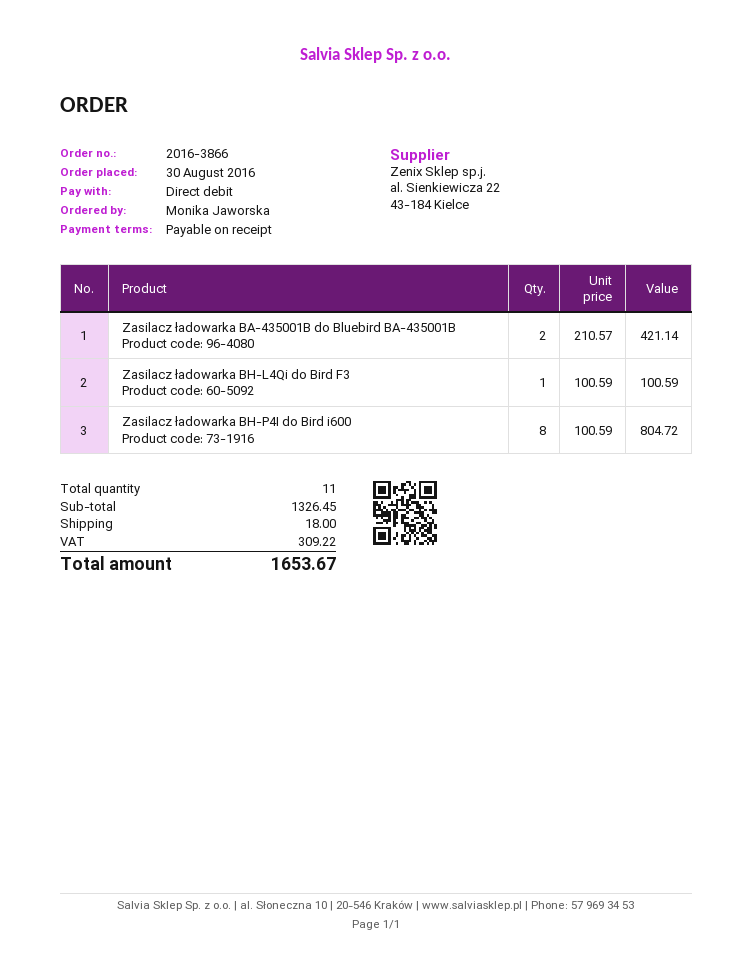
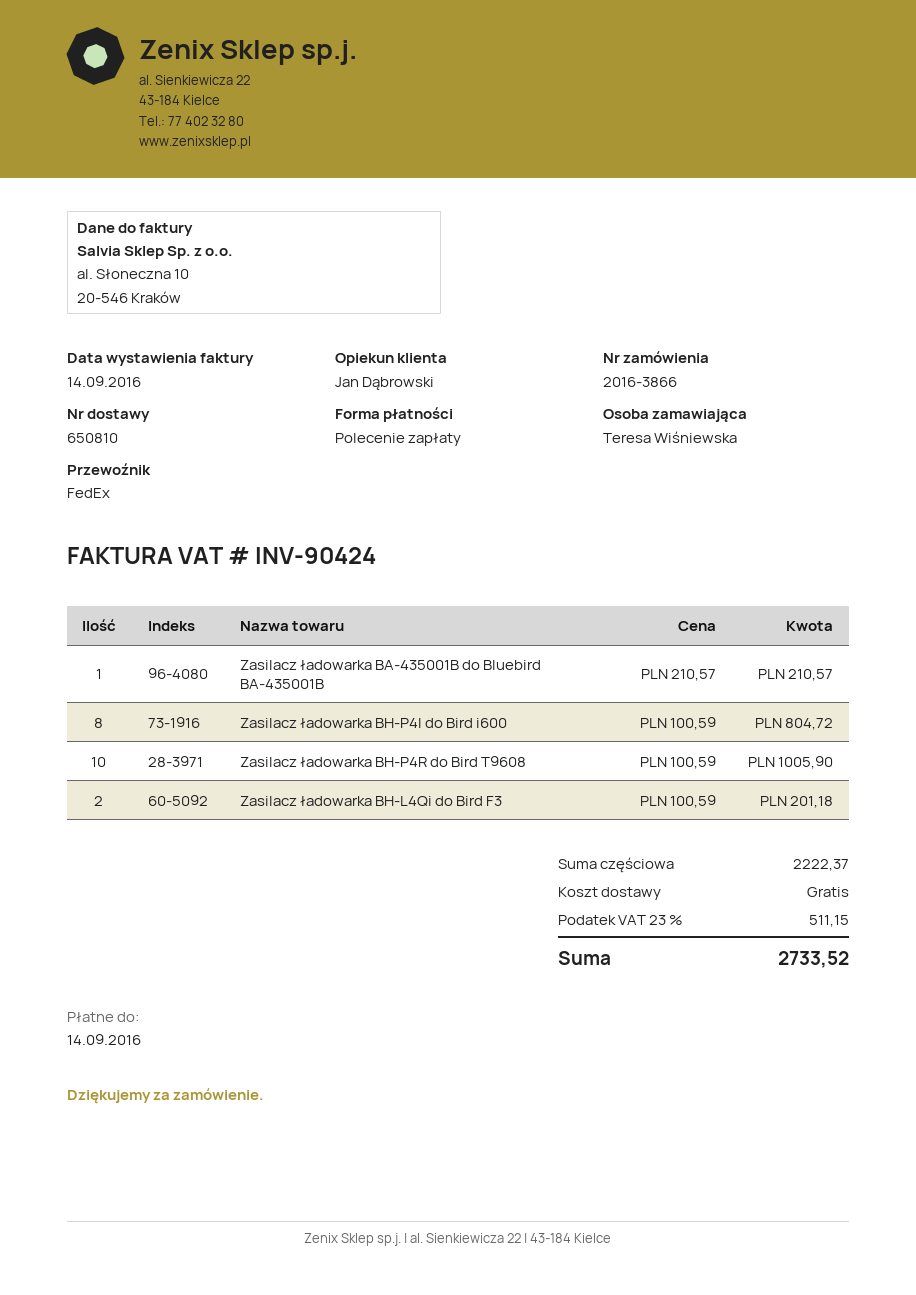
ordered by: Monika Jaworska -> Teresa Wiśniewska
Zasilacz ładowarka BA-435001B do Bluebird BA-435001B: 2 x 210.57 = 421.14 -> 1 x 210.57 = 210.57
Zasilacz ładowarka BH-L4Qi do Bird F3: 1 x 100.59 = 100.59 -> 2 x 100.59 = 201.18
Zasilacz ładowarka BH-P4R do Bird T9608: none -> 10 x 100.59 = 1005.90
subtotal: 1326.45 -> 2222.37
shipping: 18.00 -> 0.00
tax: 309.22 -> 511.15
total: 1653.67 -> 2733.52

